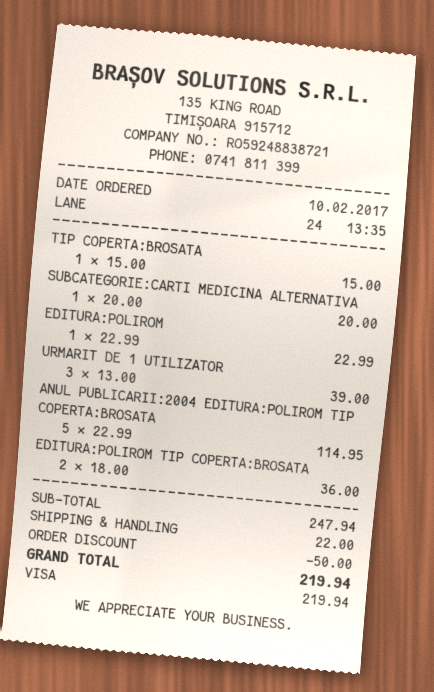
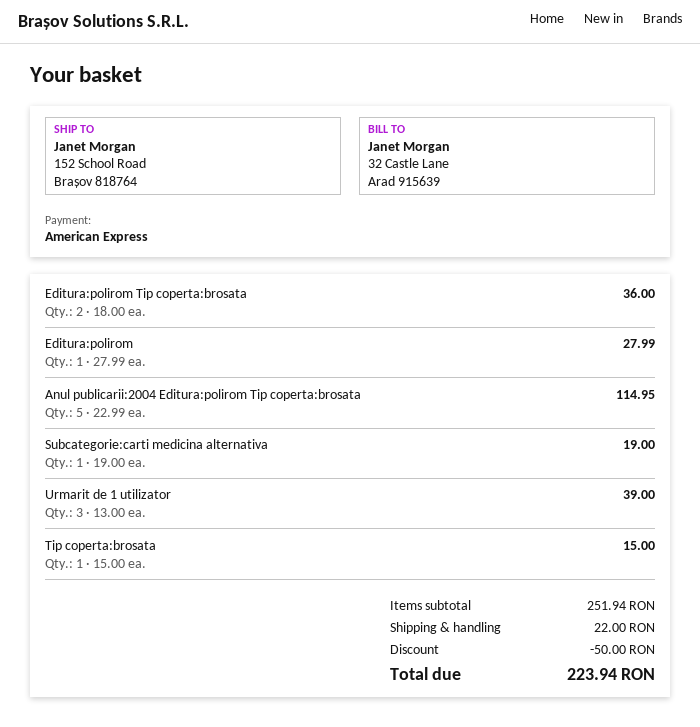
payment method: Visa -> American Express
SUBCATEGORIE:CARTI MEDICINA ALTERNATIVA: 1 x 20.00 = 20.00 -> 1 x 19.00 = 19.00
EDITURA:POLIROM: 1 x 22.99 = 22.99 -> 1 x 27.99 = 27.99
subtotal: 247.94 -> 251.94
total: 219.94 -> 223.94

